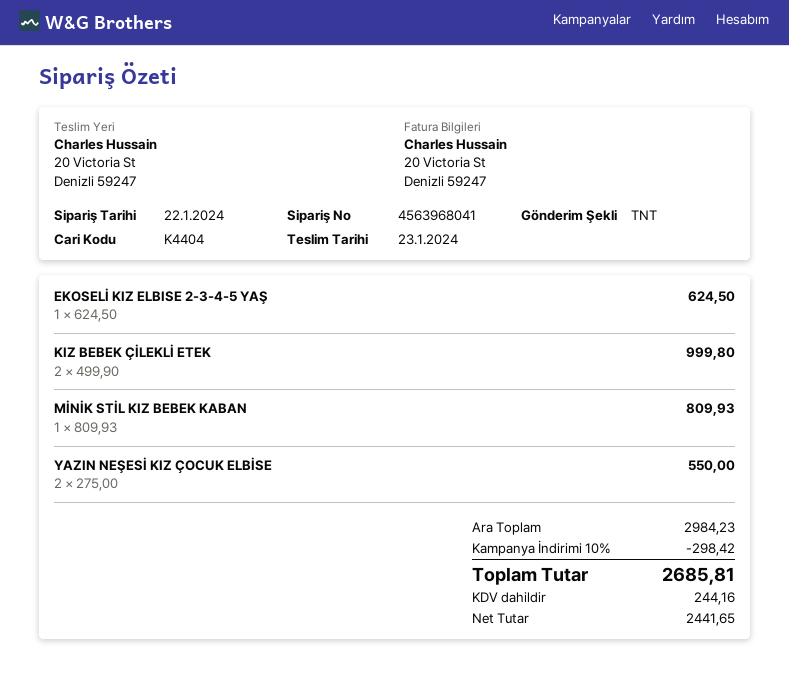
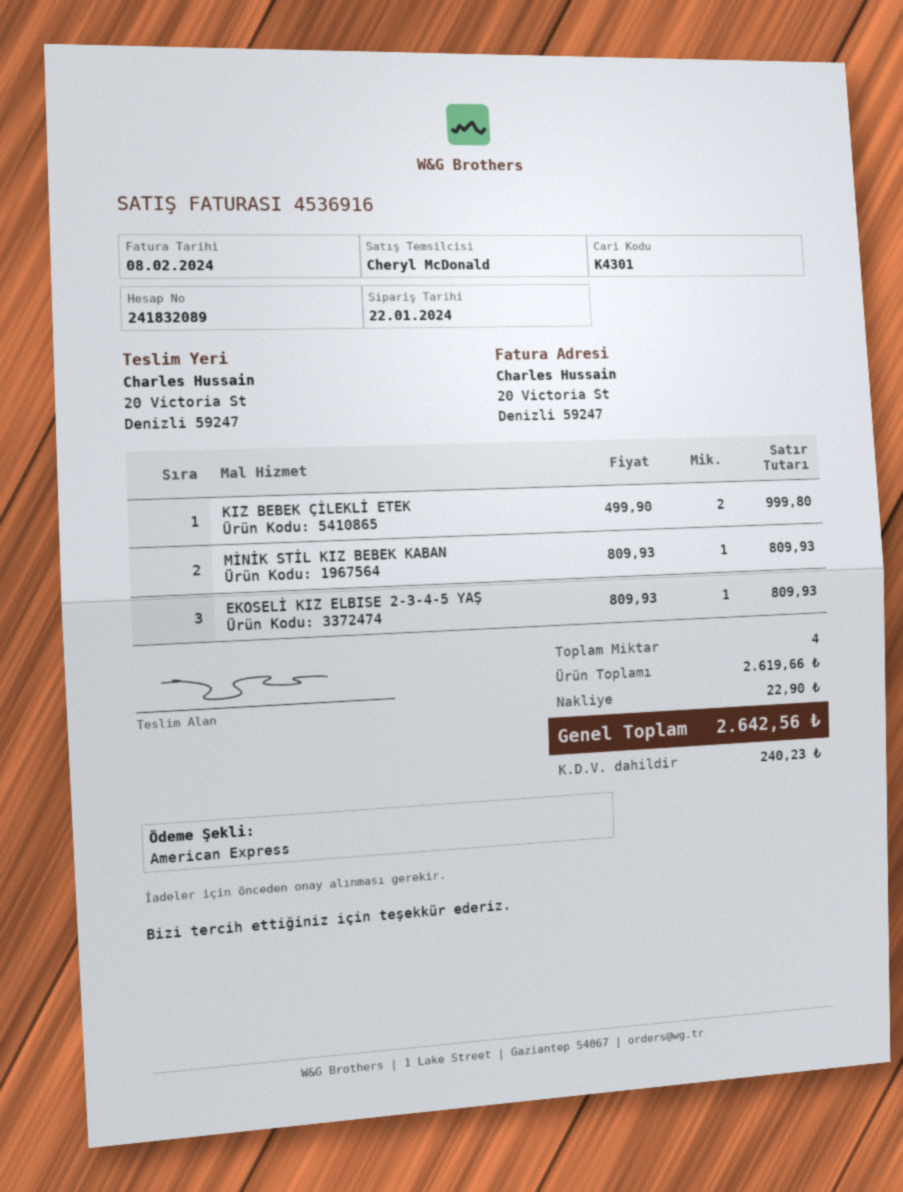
customer number: K4404 -> K4301
EKOSELİ KIZ ELBISE 2-3-4-5 YAŞ: 1 x 624.50 = 624.50 -> 1 x 809.93 = 809.93
YAZIN NEŞESİ KIZ ÇOCUK ELBİSE: 2 x 275.00 = 550.00 -> none
subtotal: 2984.23 -> 2619.66
discount: 10% = 298.42 -> none
shipping: none -> 22.90
tax: 244.16 -> 240.23
total: 2685.81 -> 2642.56

